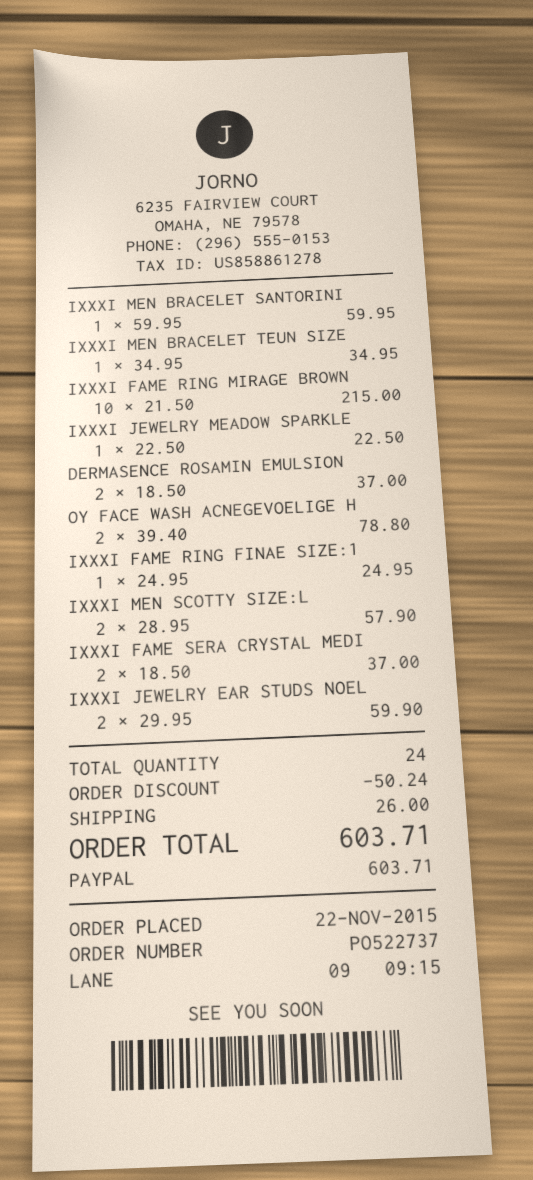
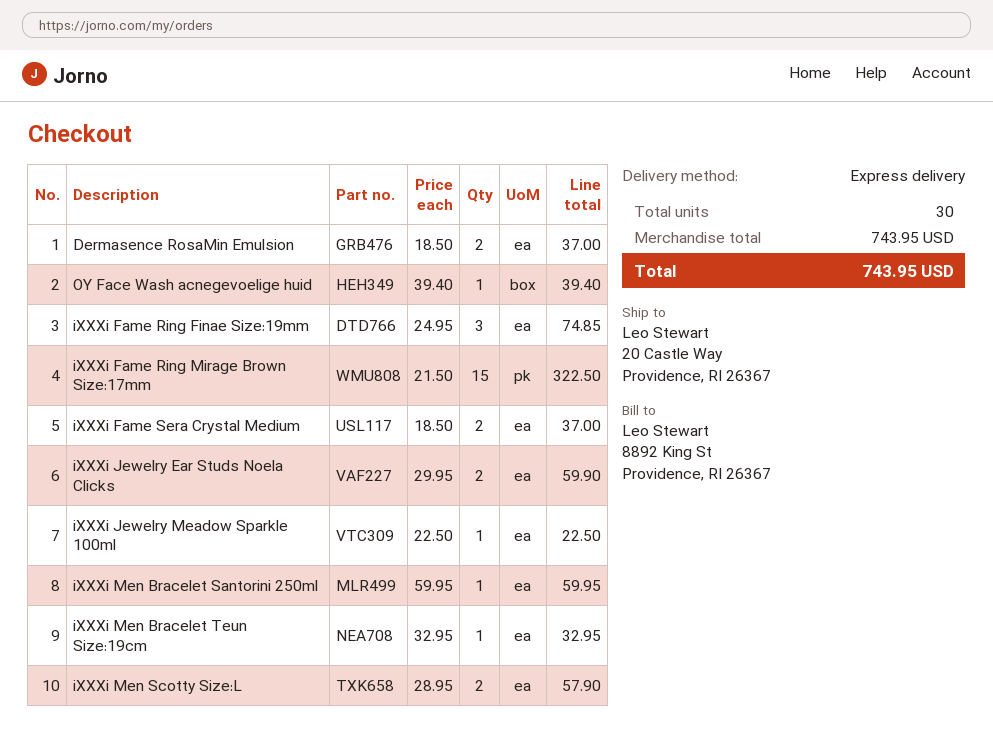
IXXXI MEN BRACELET TEUN SIZE: 1 x 34.95 = 34.95 -> 1 x 32.95 = 32.95
IXXXI FAME RING MIRAGE BROWN: 10 x 21.50 = 215.00 -> 15 x 21.50 = 322.50
OY FACE WASH ACNEGEVOELIGE H: 2 x 39.40 = 78.80 -> 1 x 39.40 = 39.40
IXXXI FAME RING FINAE SIZE:1: 1 x 24.95 = 24.95 -> 3 x 24.95 = 74.85
total quantity: 24 -> 30
discount: 50.24 -> none
shipping: 26.00 -> none
total: 603.71 -> 743.95

